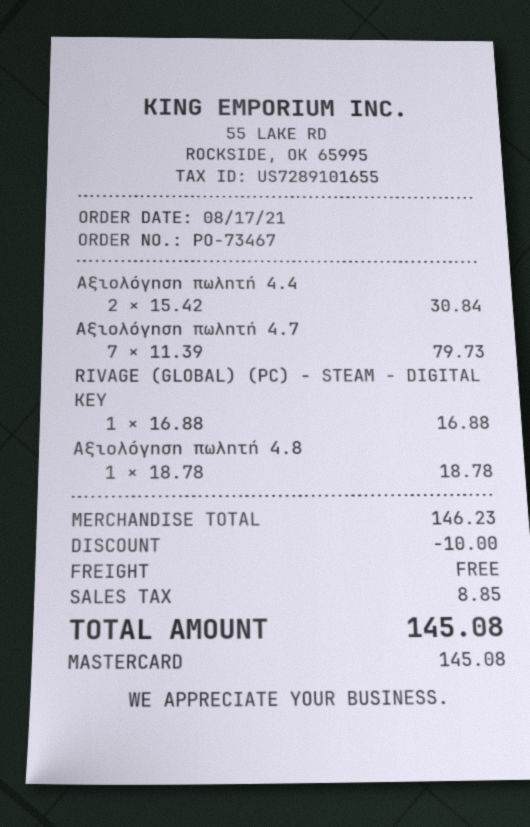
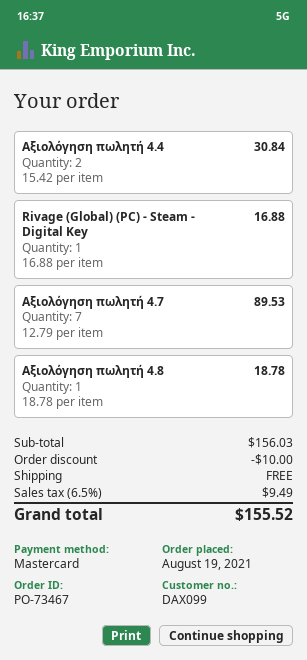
order date: 2021-08-17 -> 2021-08-19
Αξιολόγηση πωλητή 4.7: 7 x 11.39 = 79.73 -> 7 x 12.79 = 89.53
subtotal: 146.23 -> 156.03
tax: 8.85 -> 9.49
total: 145.08 -> 155.52

